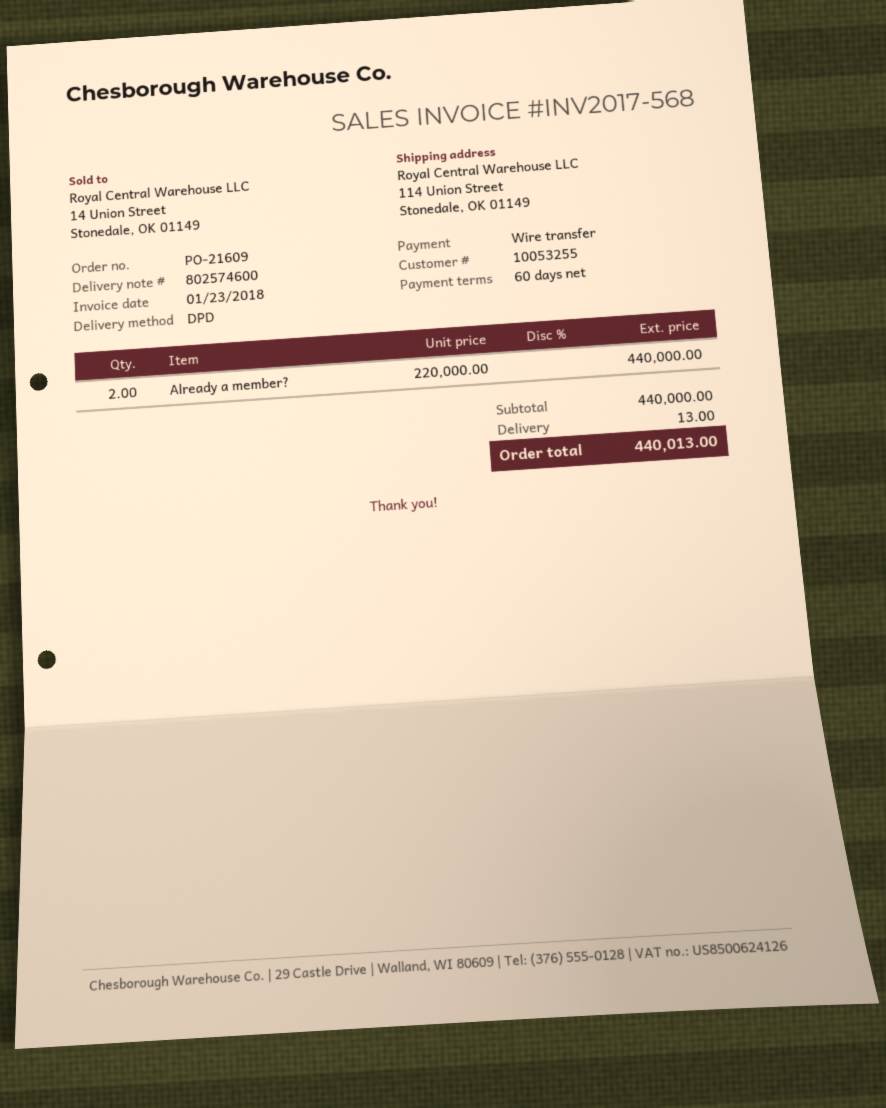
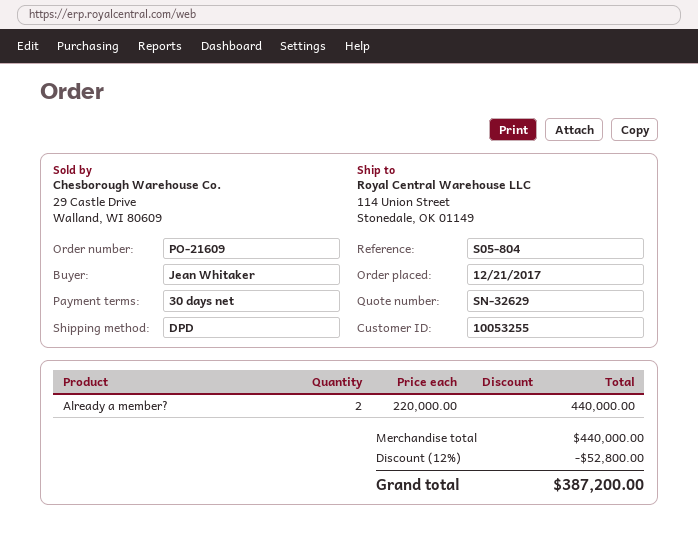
payment terms: 60 days -> 30 days
discount: none -> 12% = 52800.00
shipping: 13.00 -> none
total: 440013.00 -> 387200.00

